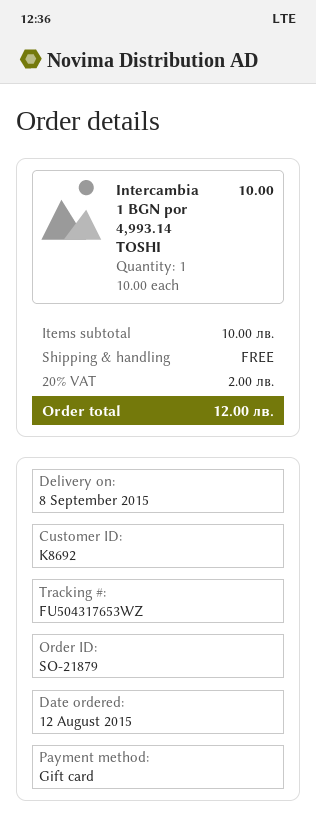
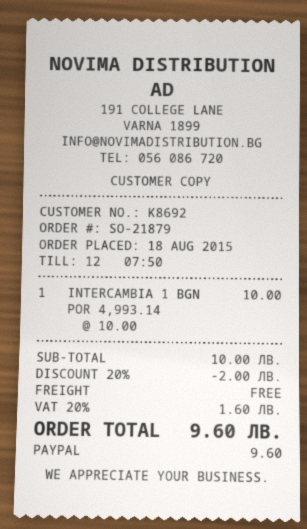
order date: 2015-08-12 -> 2015-08-18
payment method: gift card -> PayPal
discount: none -> 20% = 2.00
tax: 20% = 2.00 -> 20% = 1.60
total: 12.00 -> 9.60

